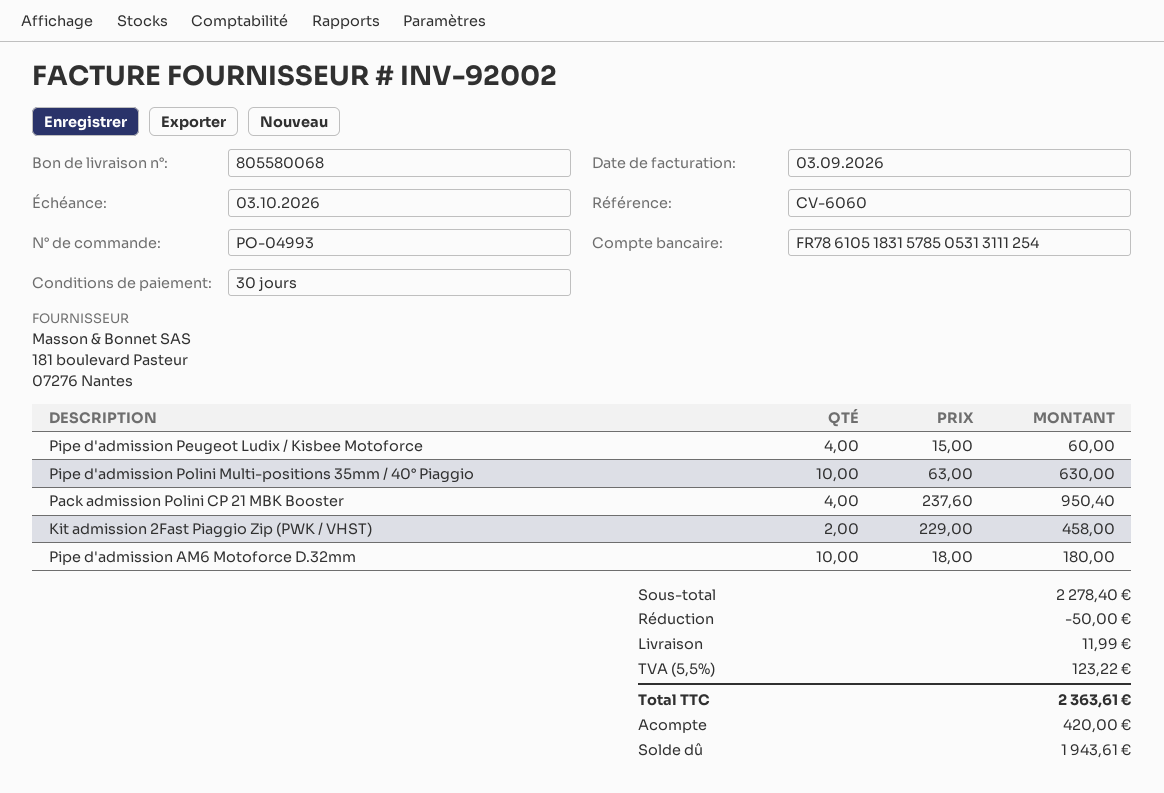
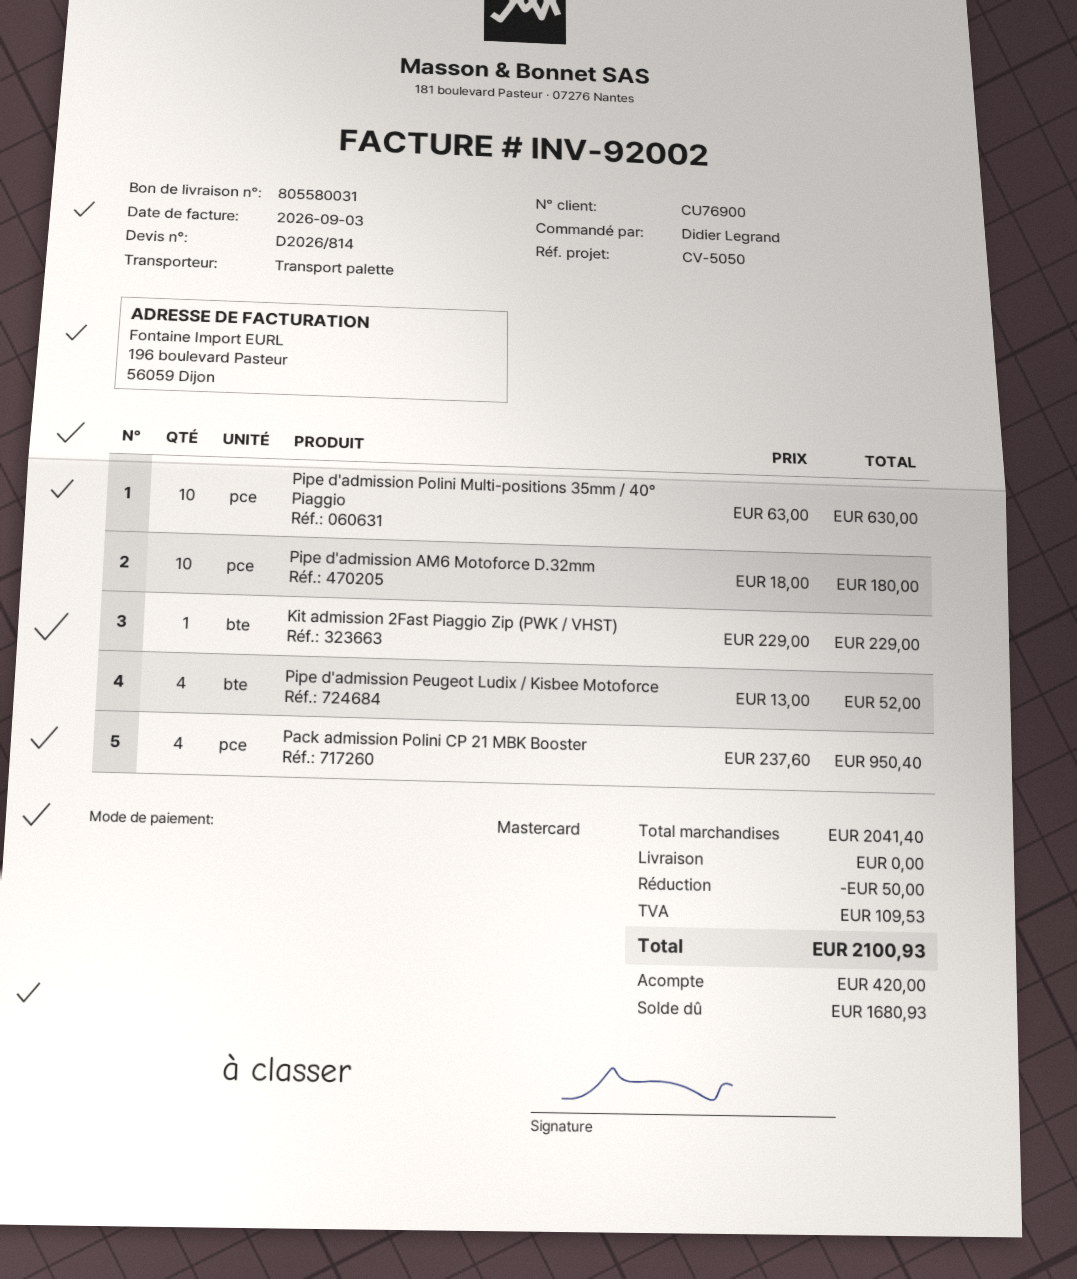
delivery note number: 805580068 -> 805580031
reference: CV-6060 -> CV-5050
Pipe d'admission Peugeot Ludix / Kisbee Motoforce: 4 x 15.00 = 60.00 -> 4 x 13.00 = 52.00
Kit admission 2Fast Piaggio Zip (PWK / VHST): 2 x 229.00 = 458.00 -> 1 x 229.00 = 229.00
subtotal: 2278.40 -> 2041.40
shipping: 11.99 -> 0.00
tax: 123.22 -> 109.53
total: 2363.61 -> 2100.93
balance: 1943.61 -> 1680.93

